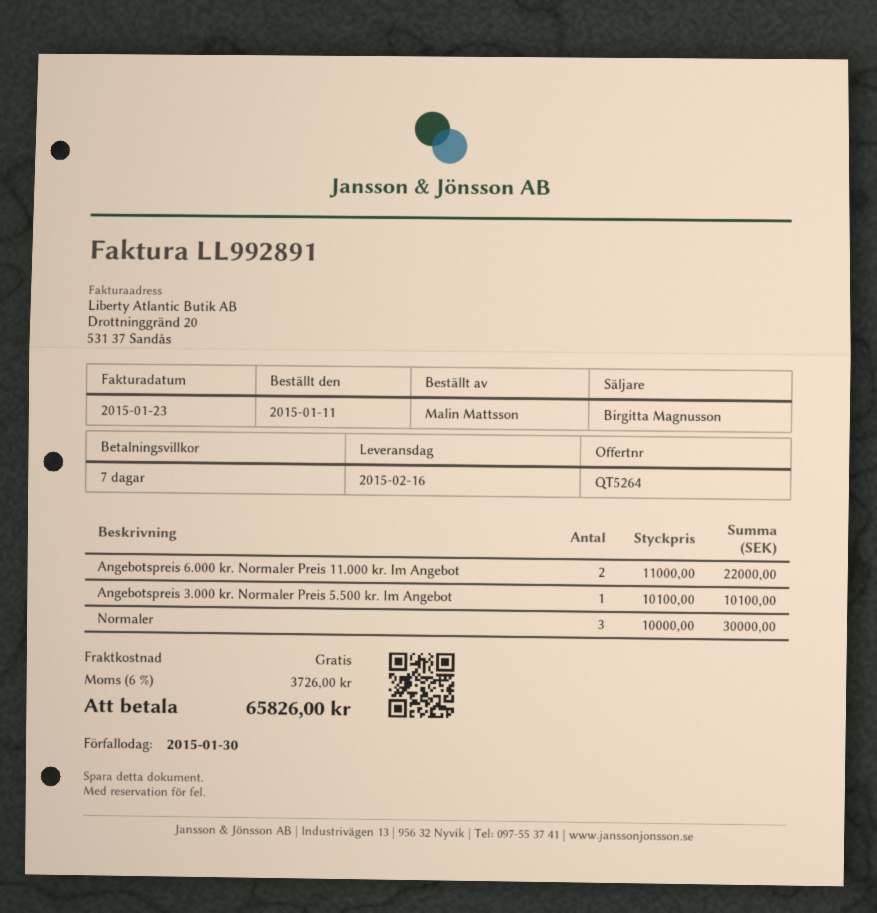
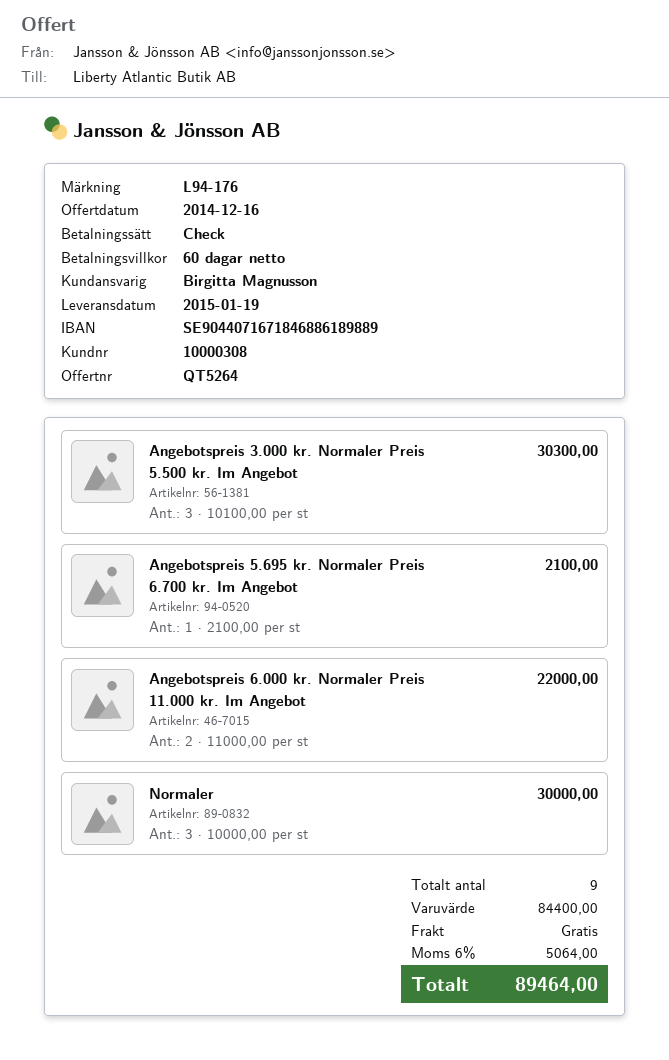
delivery date: 2015-02-16 -> 2015-01-19
payment terms: 7 days -> 60 days
Angebotspreis 3.000 kr. Normaler Preis 5.500 kr. Im Angebot: 1 x 10100.00 = 10100.00 -> 3 x 10100.00 = 30300.00
Angebotspreis 5.695 kr. Normaler Preis 6.700 kr. Im Angebot: none -> 1 x 2100.00 = 2100.00
tax: 6% = 3726.00 -> 6% = 5064.00
total: 65826.00 -> 89464.00

